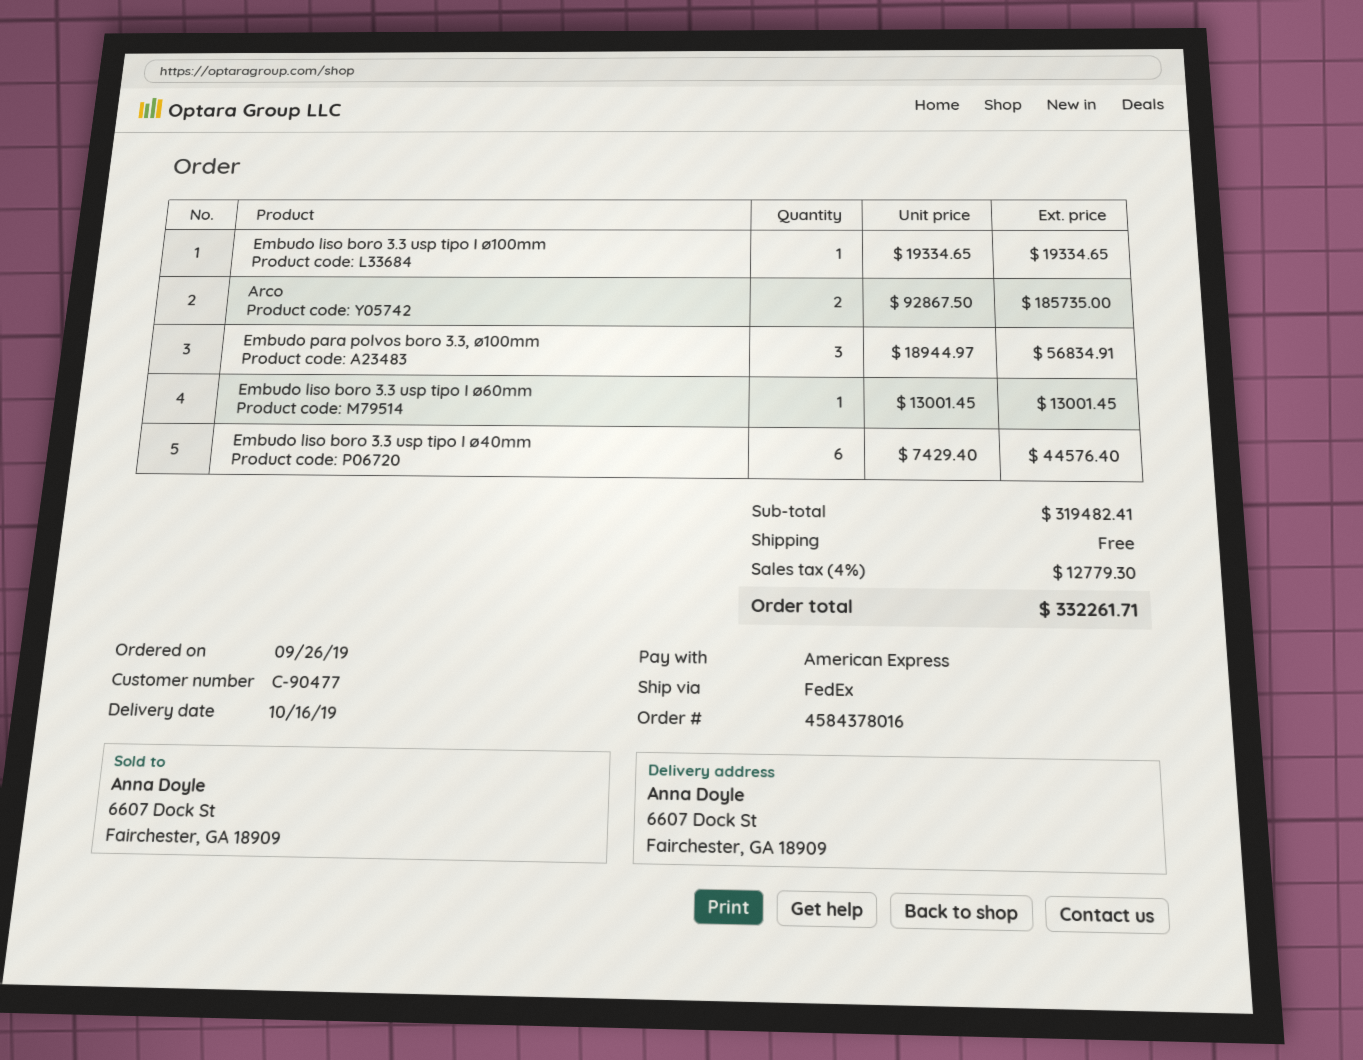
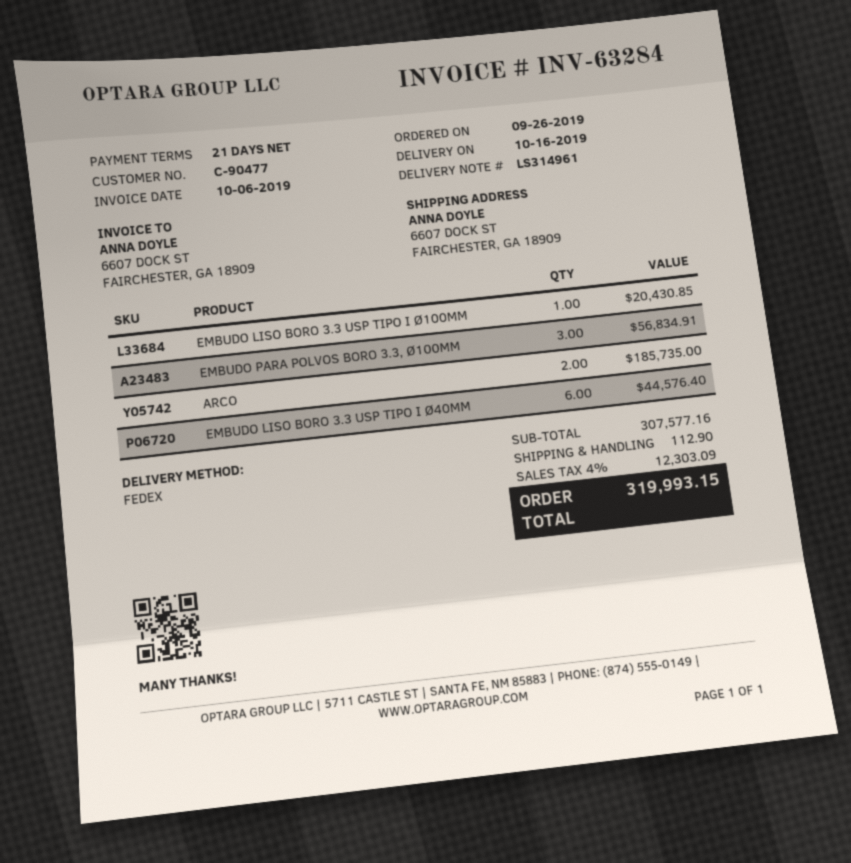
Embudo liso boro 3.3 usp tipo I ø100mm: 1 for 19334.65 -> 1 for 20430.85
Embudo liso boro 3.3 usp tipo I ø60mm: 1 for 13001.45 -> none
subtotal: 319482.41 -> 307577.16
shipping: 0.00 -> 112.90
tax: 4% = 12779.30 -> 4% = 12303.09
total: 332261.71 -> 319993.15

